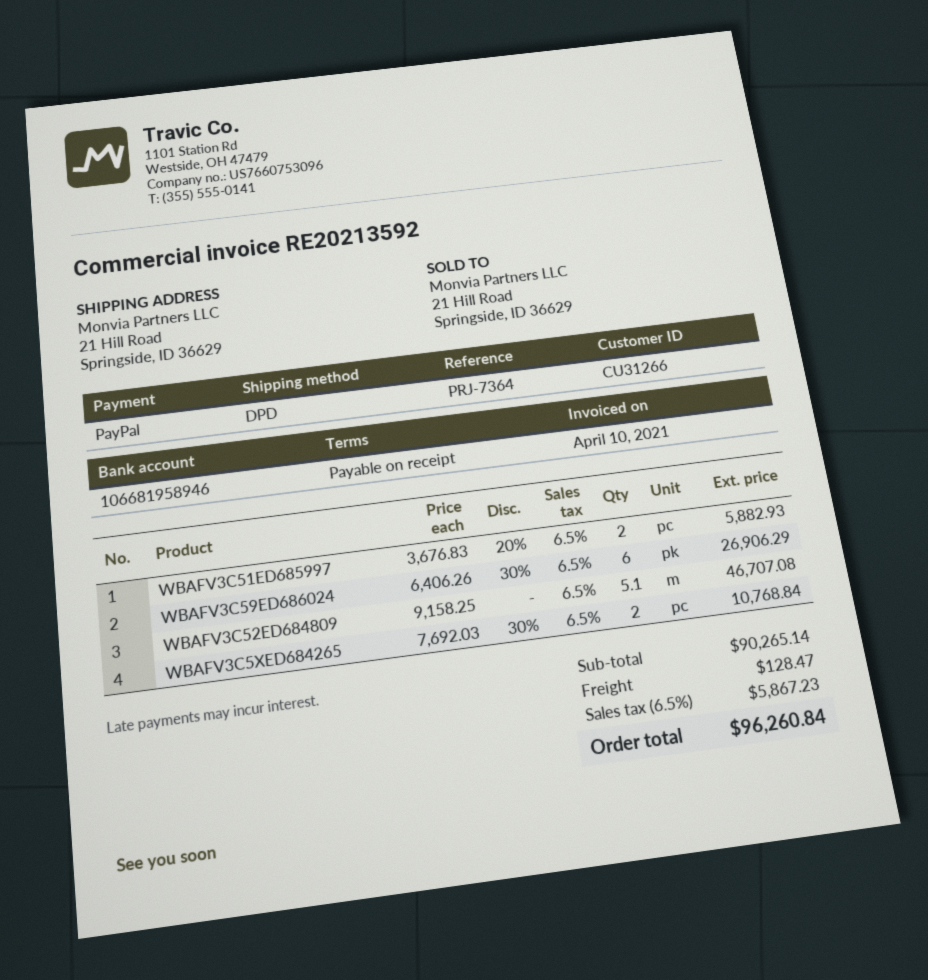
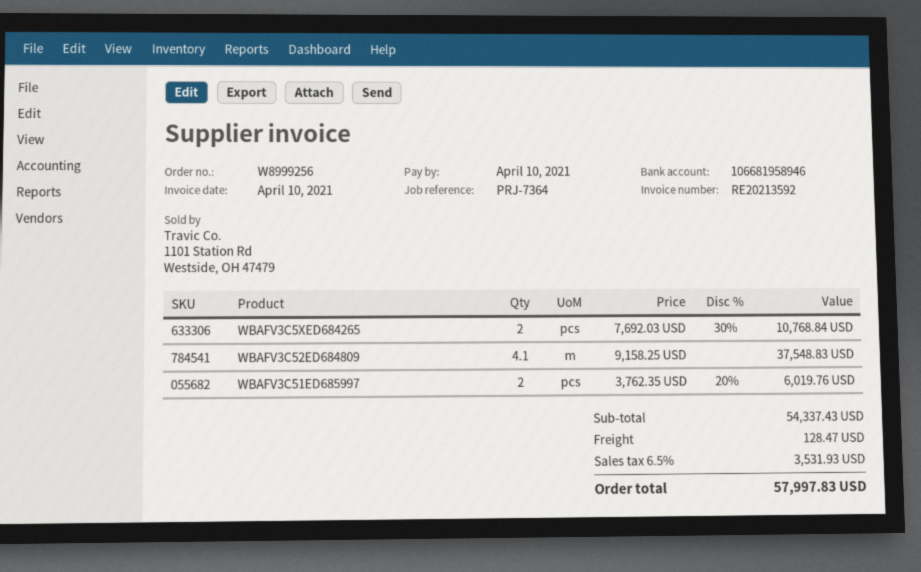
WBAFV3C51ED685997: 2 x 3676.83 - 20% = 5882.93 -> 2 x 3762.35 - 20% = 6019.76
WBAFV3C59ED686024: 6 x 6406.26 - 30% = 26906.29 -> none
WBAFV3C52ED684809: 5.1 x 9158.25 = 46707.08 -> 4.1 x 9158.25 = 37548.83
subtotal: 90265.14 -> 54337.43
tax: 6.5% = 5867.23 -> 6.5% = 3531.93
total: 96260.84 -> 57997.83

